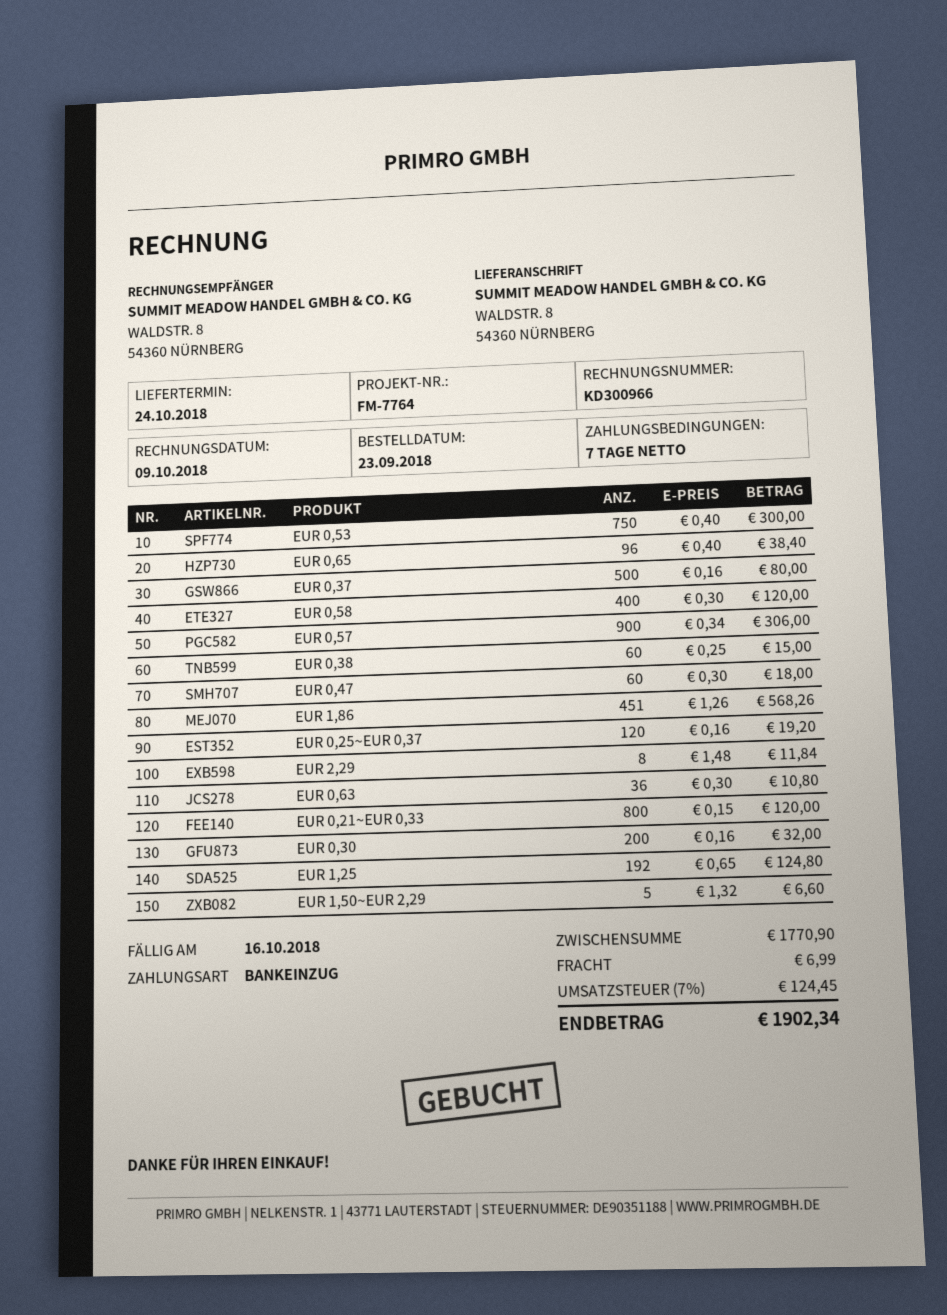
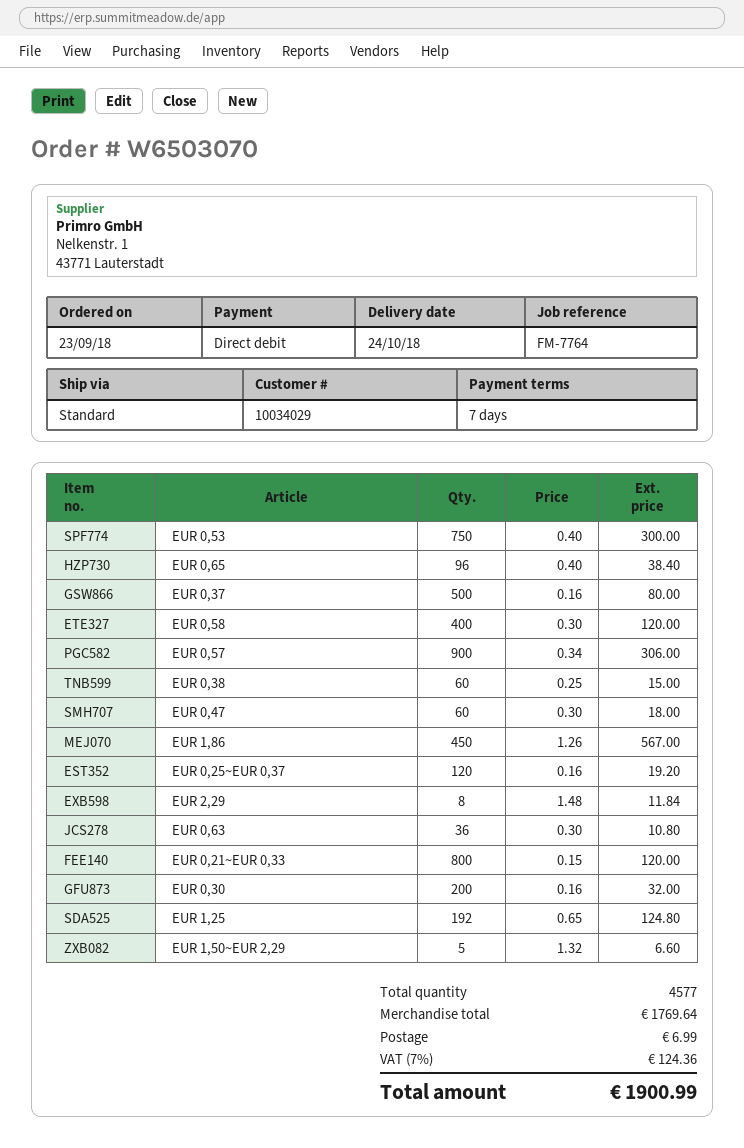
EUR 1,86: 451 x 1.26 = 568.26 -> 450 x 1.26 = 567.00
subtotal: 1770.90 -> 1769.64
tax: 7% = 124.45 -> 7% = 124.36
total: 1902.34 -> 1900.99

